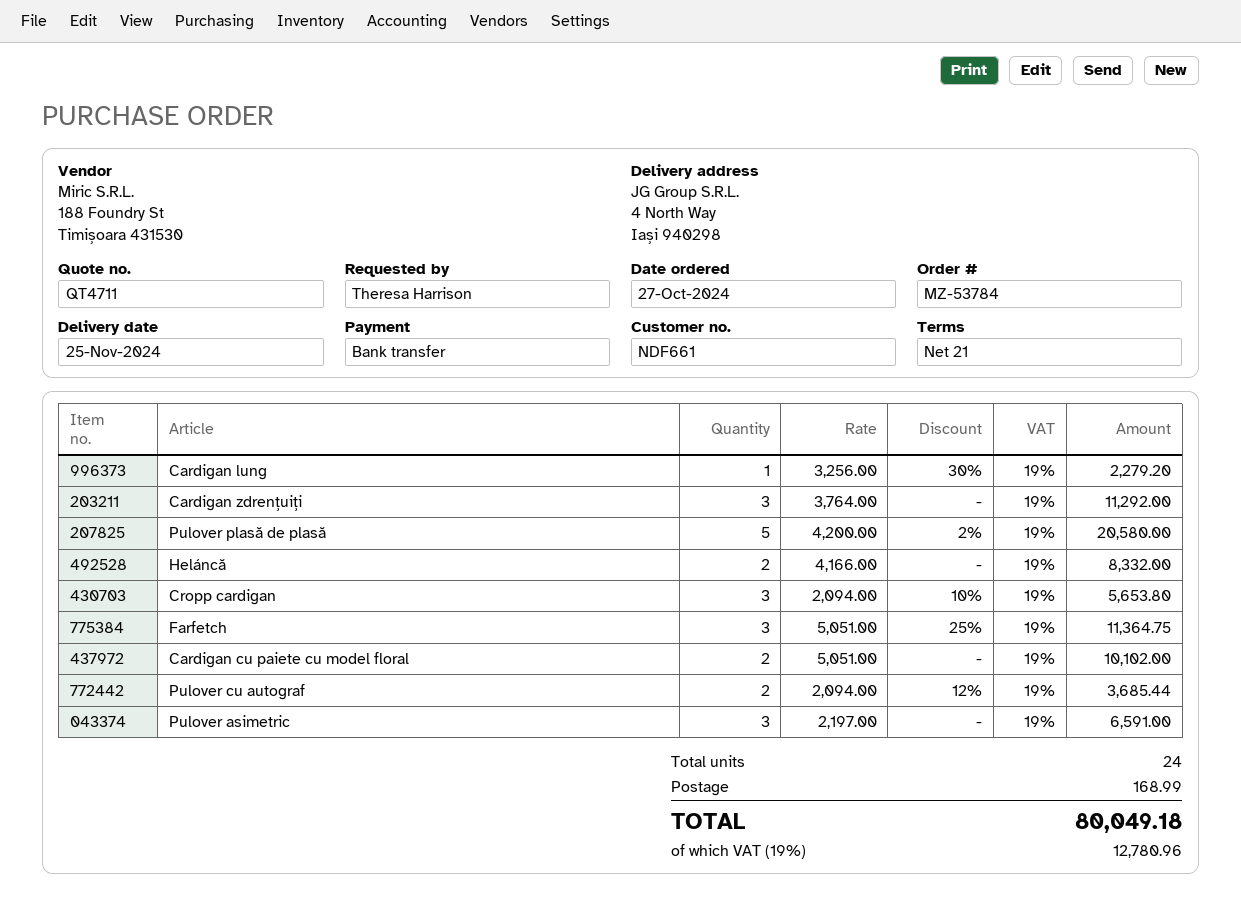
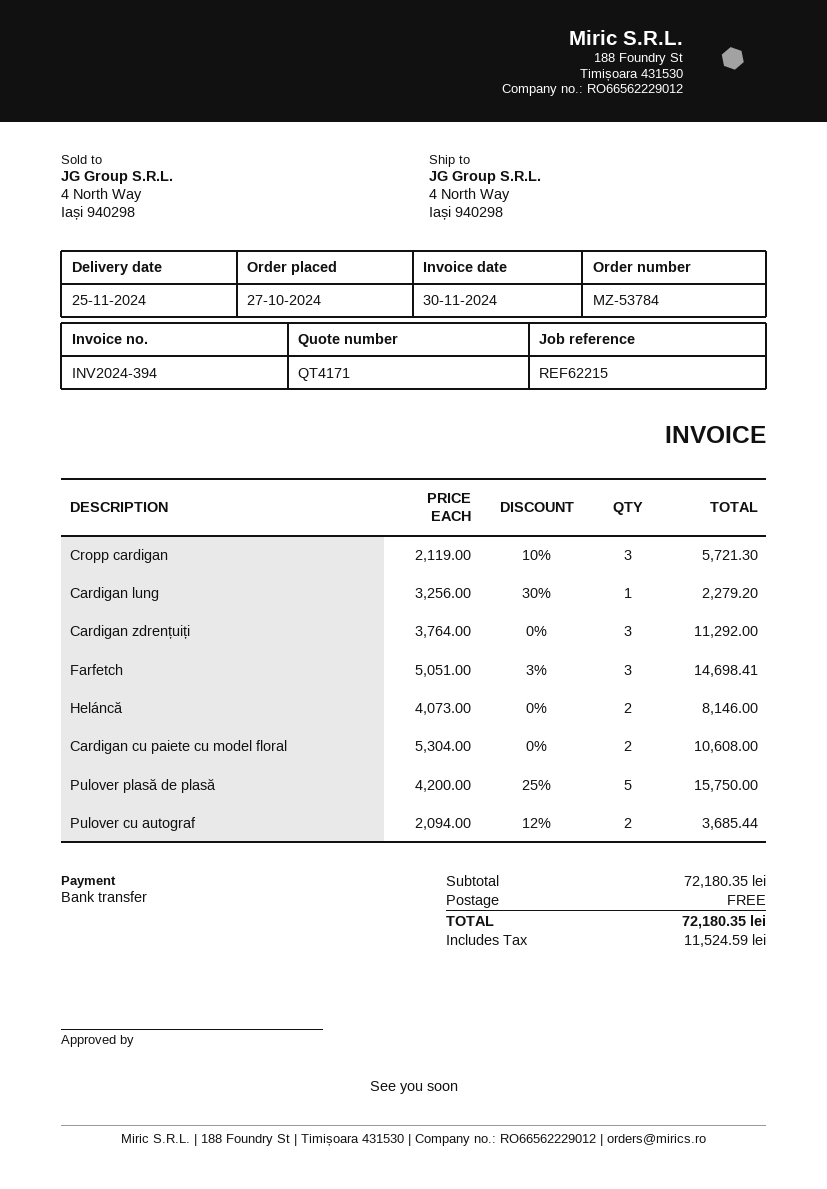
quote number: QT4711 -> QT4171
Pulover plasă de plasă: 5 x 4200.00 - 2% = 20580.00 -> 5 x 4200.00 - 25% = 15750.00
Heláncă: 2 x 4166.00 = 8332.00 -> 2 x 4073.00 = 8146.00
Cropp cardigan: 3 x 2094.00 - 10% = 5653.80 -> 3 x 2119.00 - 10% = 5721.30
Farfetch: 3 x 5051.00 - 25% = 11364.75 -> 3 x 5051.00 - 3% = 14698.41
Cardigan cu paiete cu model floral: 2 x 5051.00 = 10102.00 -> 2 x 5304.00 = 10608.00
Pulover asimetric: 3 x 2197.00 = 6591.00 -> none
shipping: 168.99 -> 0.00
tax: 12780.96 -> 11524.59
total: 80049.18 -> 72180.35

